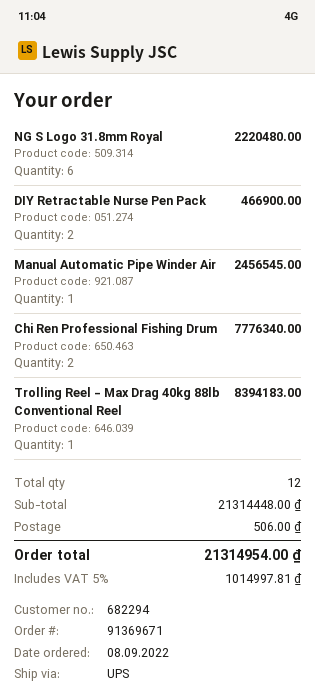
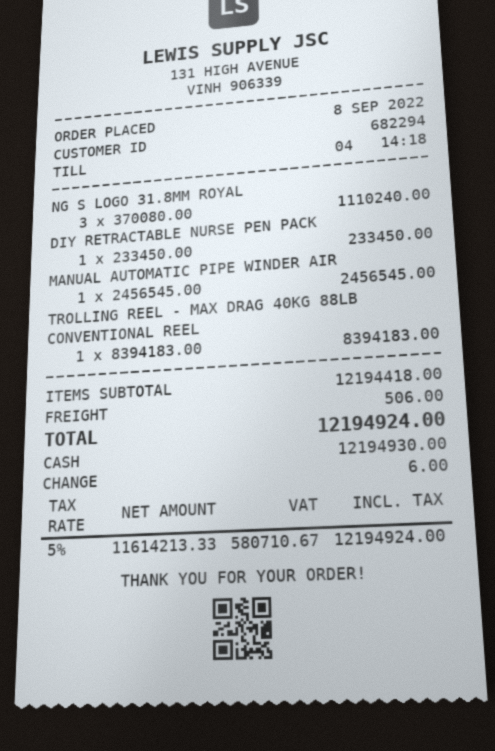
NG S Logo 31.8mm Royal: 6 for 2220480.00 -> 3 for 1110240.00
DIY Retractable Nurse Pen Pack: 2 for 466900.00 -> 1 for 233450.00
Chi Ren Professional Fishing Drum: 2 for 7776340.00 -> none
subtotal: 21314448.00 -> 12194418.00
tax: 5% = 1014997.81 -> 5% = 580710.67
total: 21314954.00 -> 12194924.00

